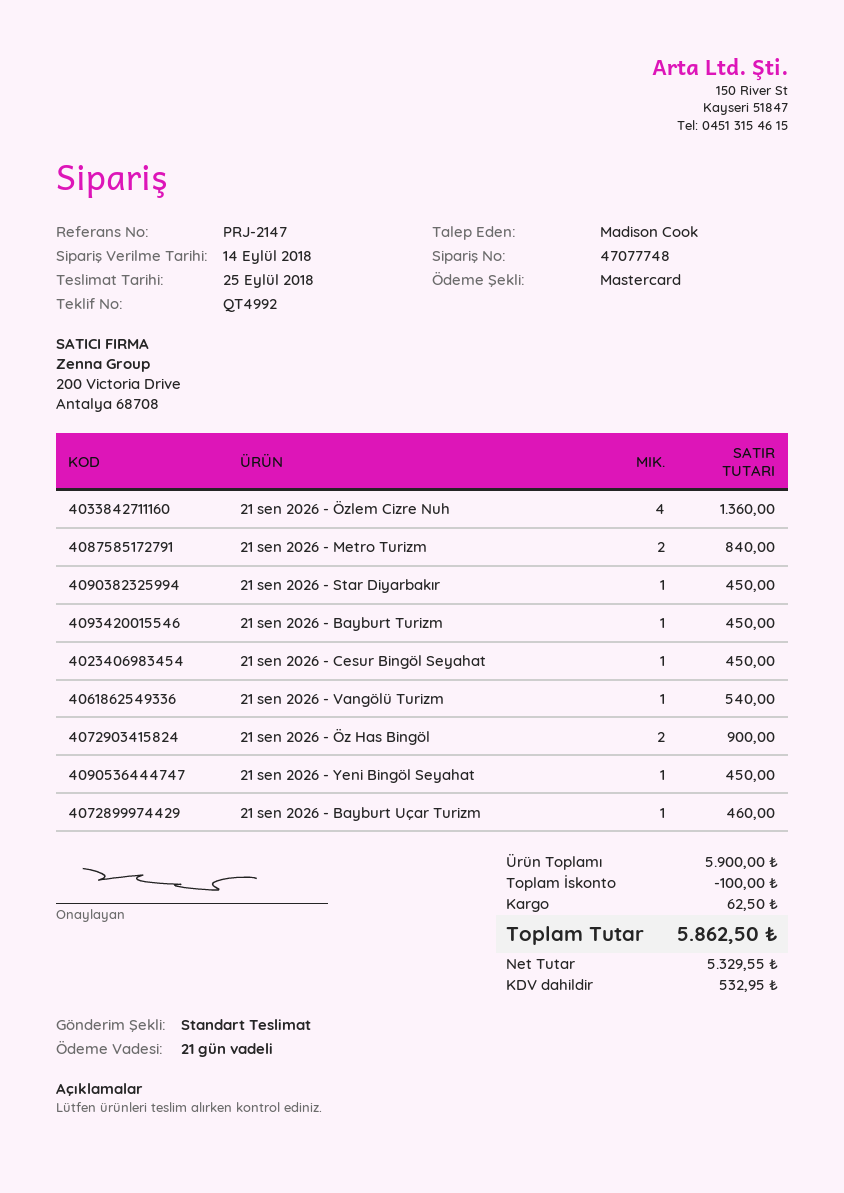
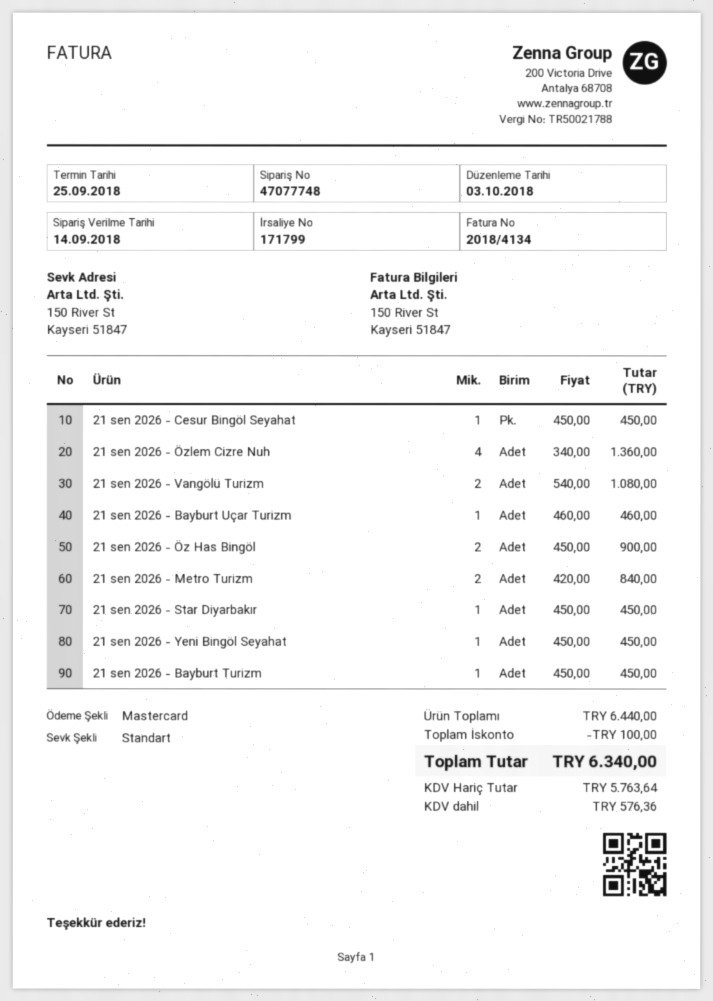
21 sen 2026 - Vangölü Turizm: 1 for 540.00 -> 2 for 1080.00
subtotal: 5900.00 -> 6440.00
shipping: 62.50 -> none
net: 5329.55 -> 5763.64
tax: 532.95 -> 576.36
total: 5862.50 -> 6340.00

